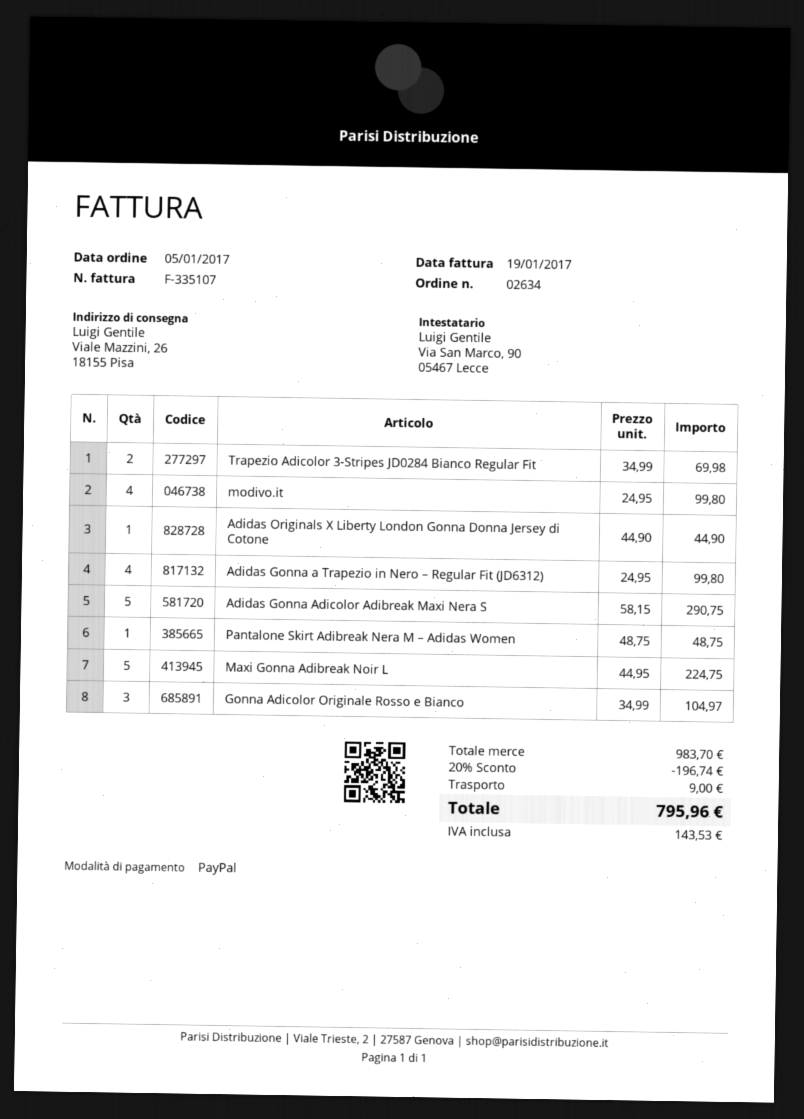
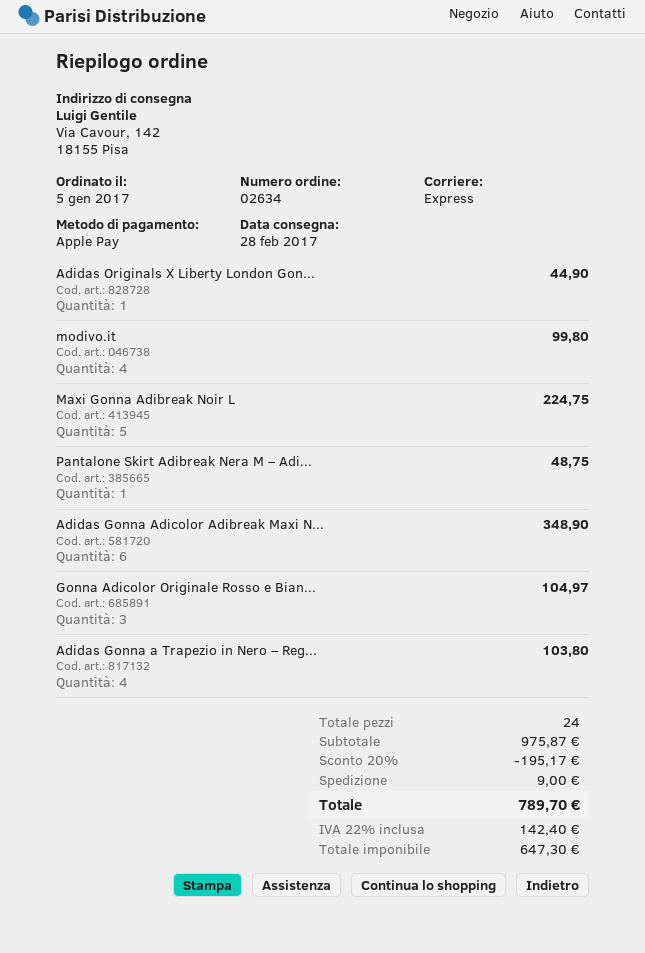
payment method: PayPal -> Apple Pay
ship to: Viale Mazzini, 26, 18155 Pisa -> Via Cavour, 142, 18155 Pisa
Trapezio Adicolor 3-Stripes JD0284 Bianco Regular Fit: 2 for 69.98 -> none
Adidas Gonna a Trapezio in Nero – Regular Fit (JD6312): 4 for 99.80 -> 4 for 103.80
Adidas Gonna Adicolor Adibreak Maxi Nera S: 5 for 290.75 -> 6 for 348.90
subtotal: 983.70 -> 975.87
discount: 20% = 196.74 -> 20% = 195.17
tax: 143.53 -> 142.40
total: 795.96 -> 789.70

